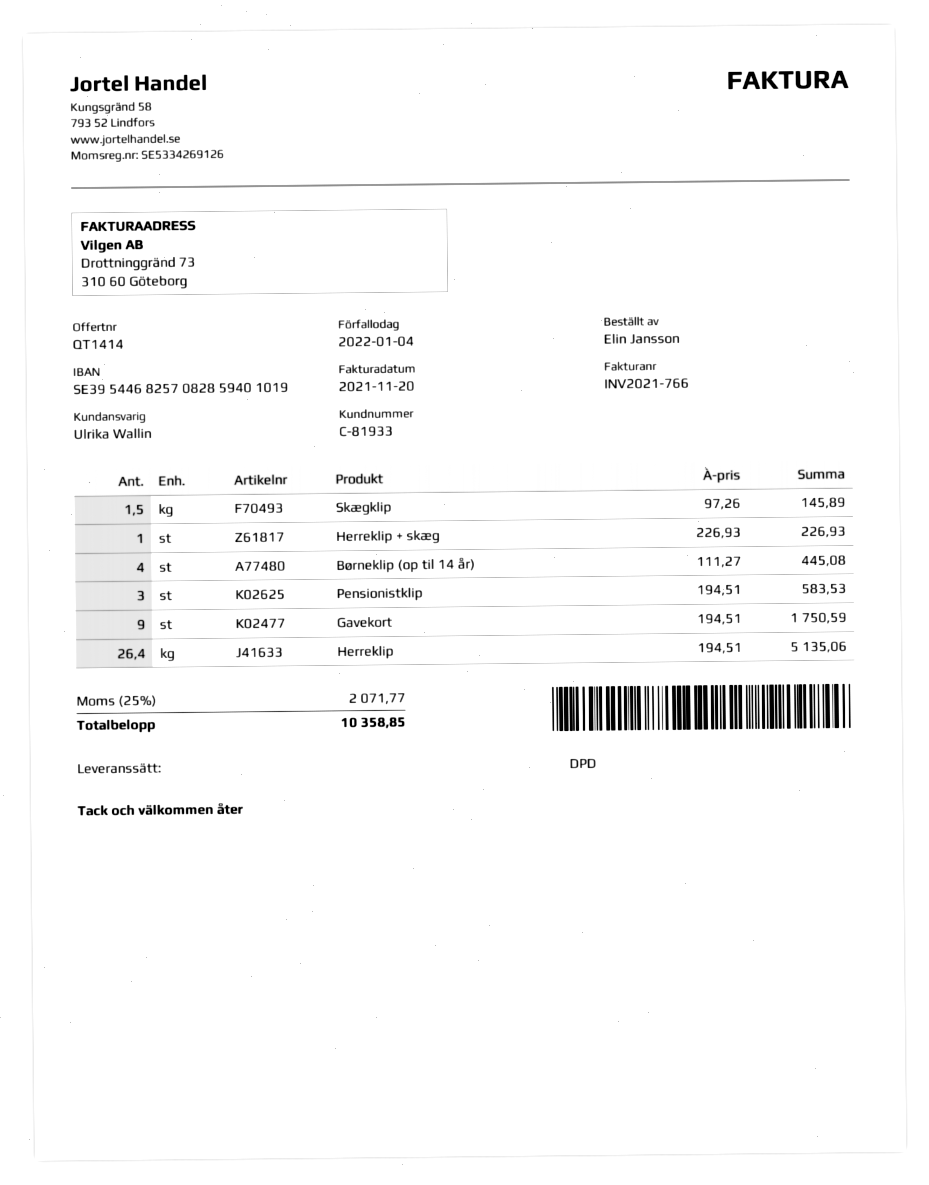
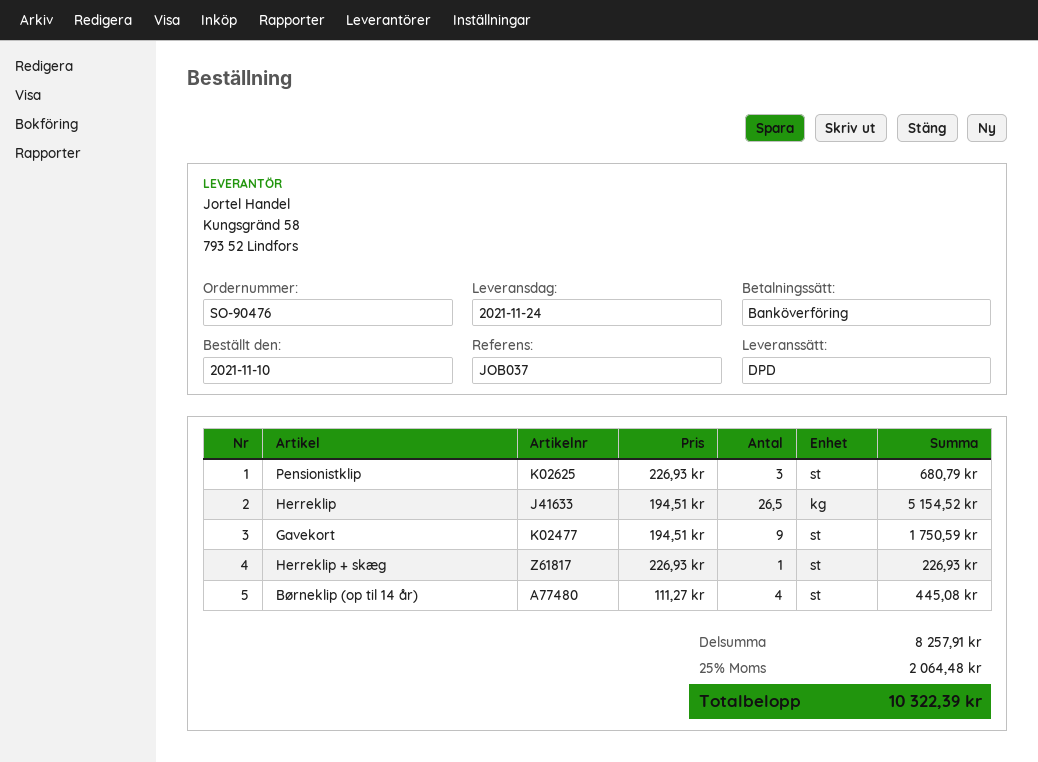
Skægklip: 1.5 x 97.26 = 145.89 -> none
Pensionistklip: 3 x 194.51 = 583.53 -> 3 x 226.93 = 680.79
Herreklip: 26.4 x 194.51 = 5135.06 -> 26.5 x 194.51 = 5154.52
tax: 25% = 2071.77 -> 25% = 2064.48
total: 10358.85 -> 10322.39

